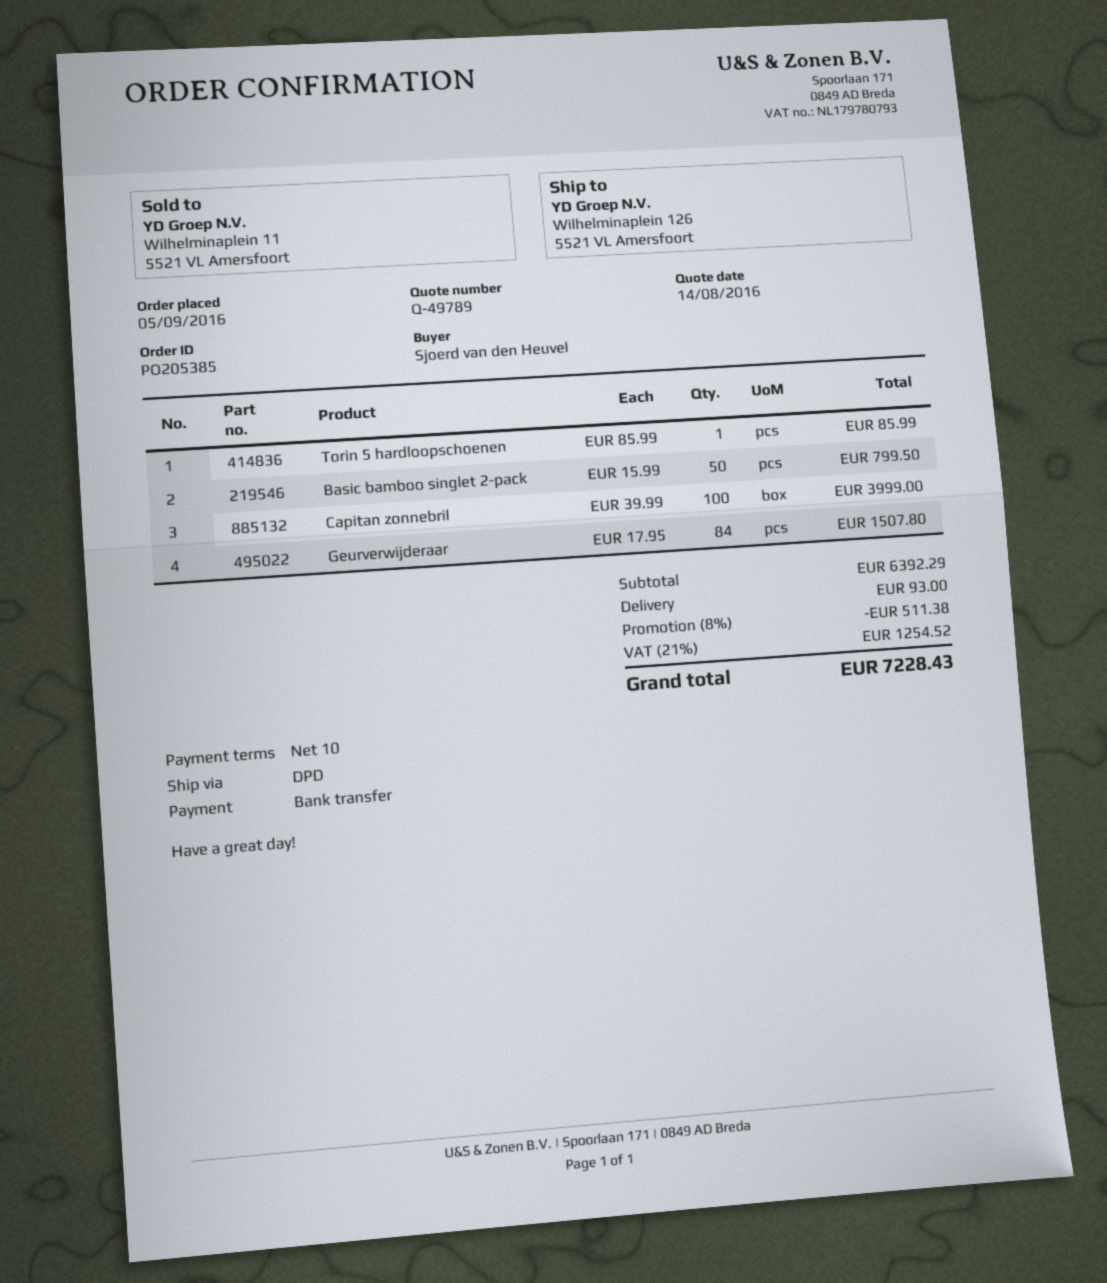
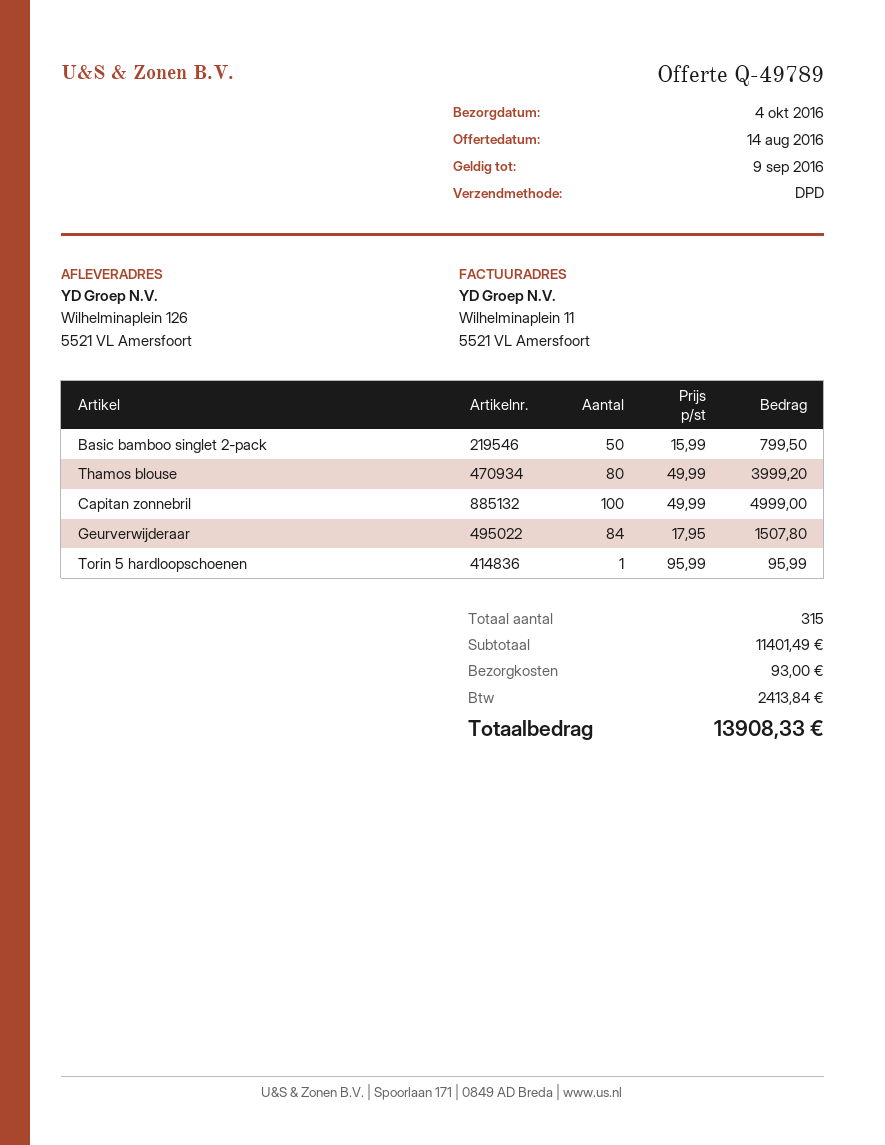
Torin 5 hardloopschoenen: 1 x 85.99 = 85.99 -> 1 x 95.99 = 95.99
Capitan zonnebril: 100 x 39.99 = 3999.00 -> 100 x 49.99 = 4999.00
Thamos blouse: none -> 80 x 49.99 = 3999.20
subtotal: 6392.29 -> 11401.49
discount: 8% = 511.38 -> none
tax: 1254.52 -> 2413.84
total: 7228.43 -> 13908.33

